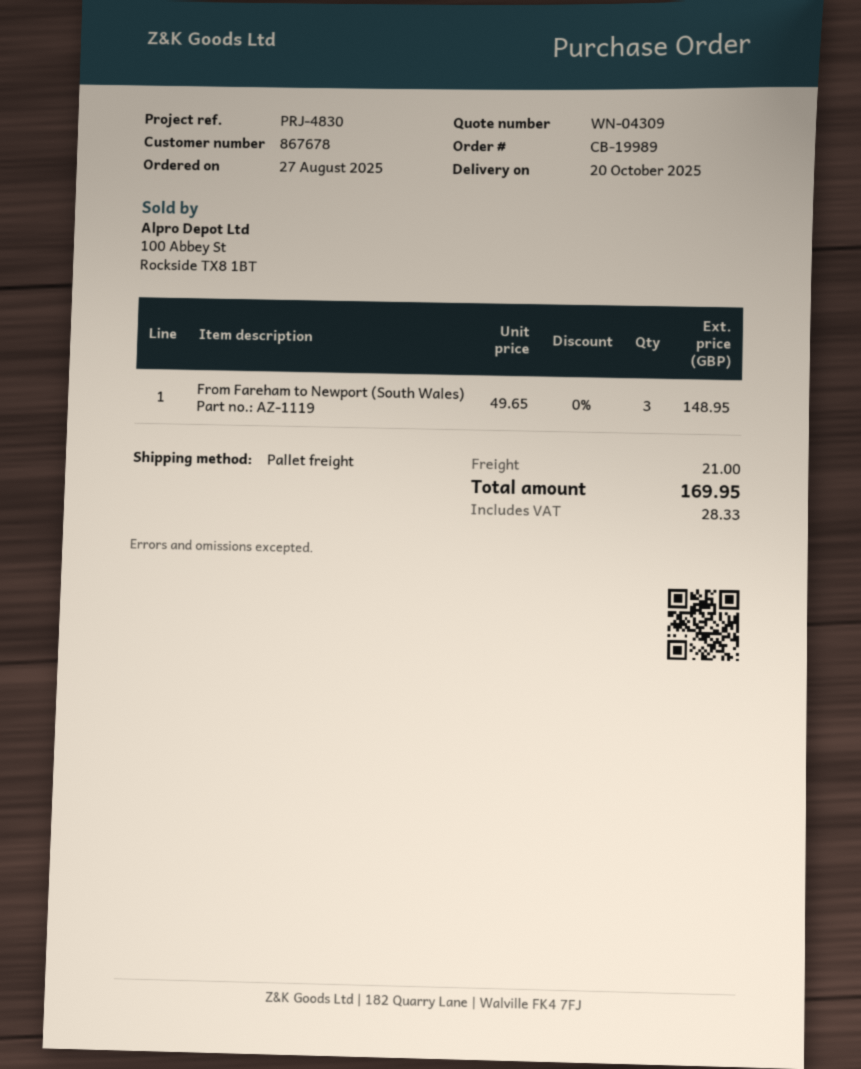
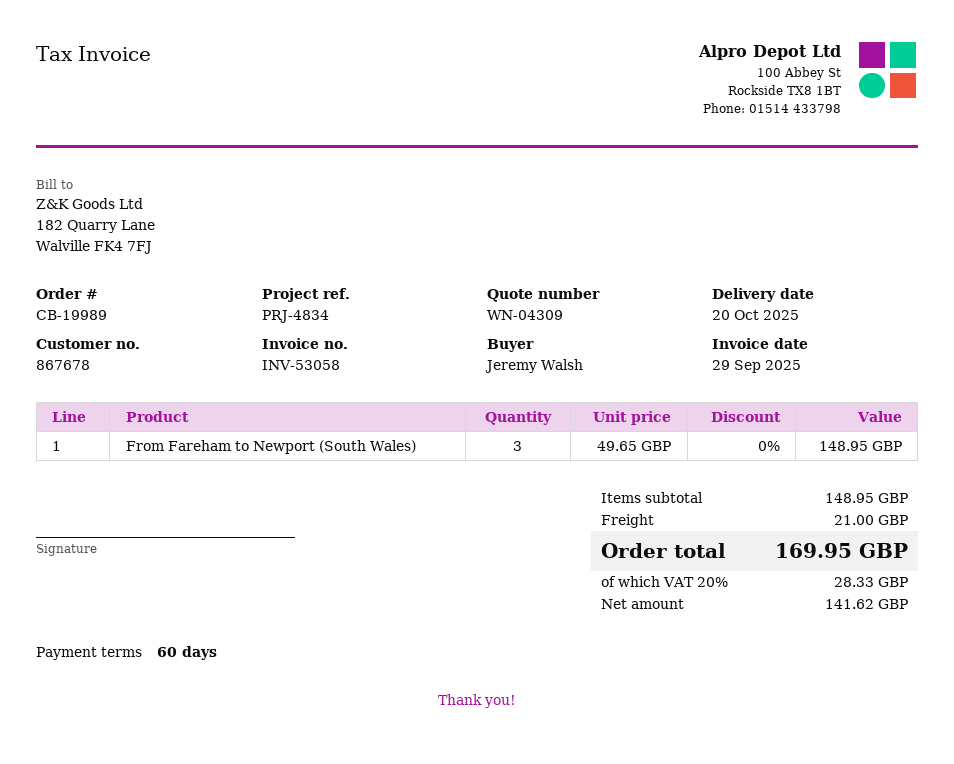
reference: PRJ-4830 -> PRJ-4834

